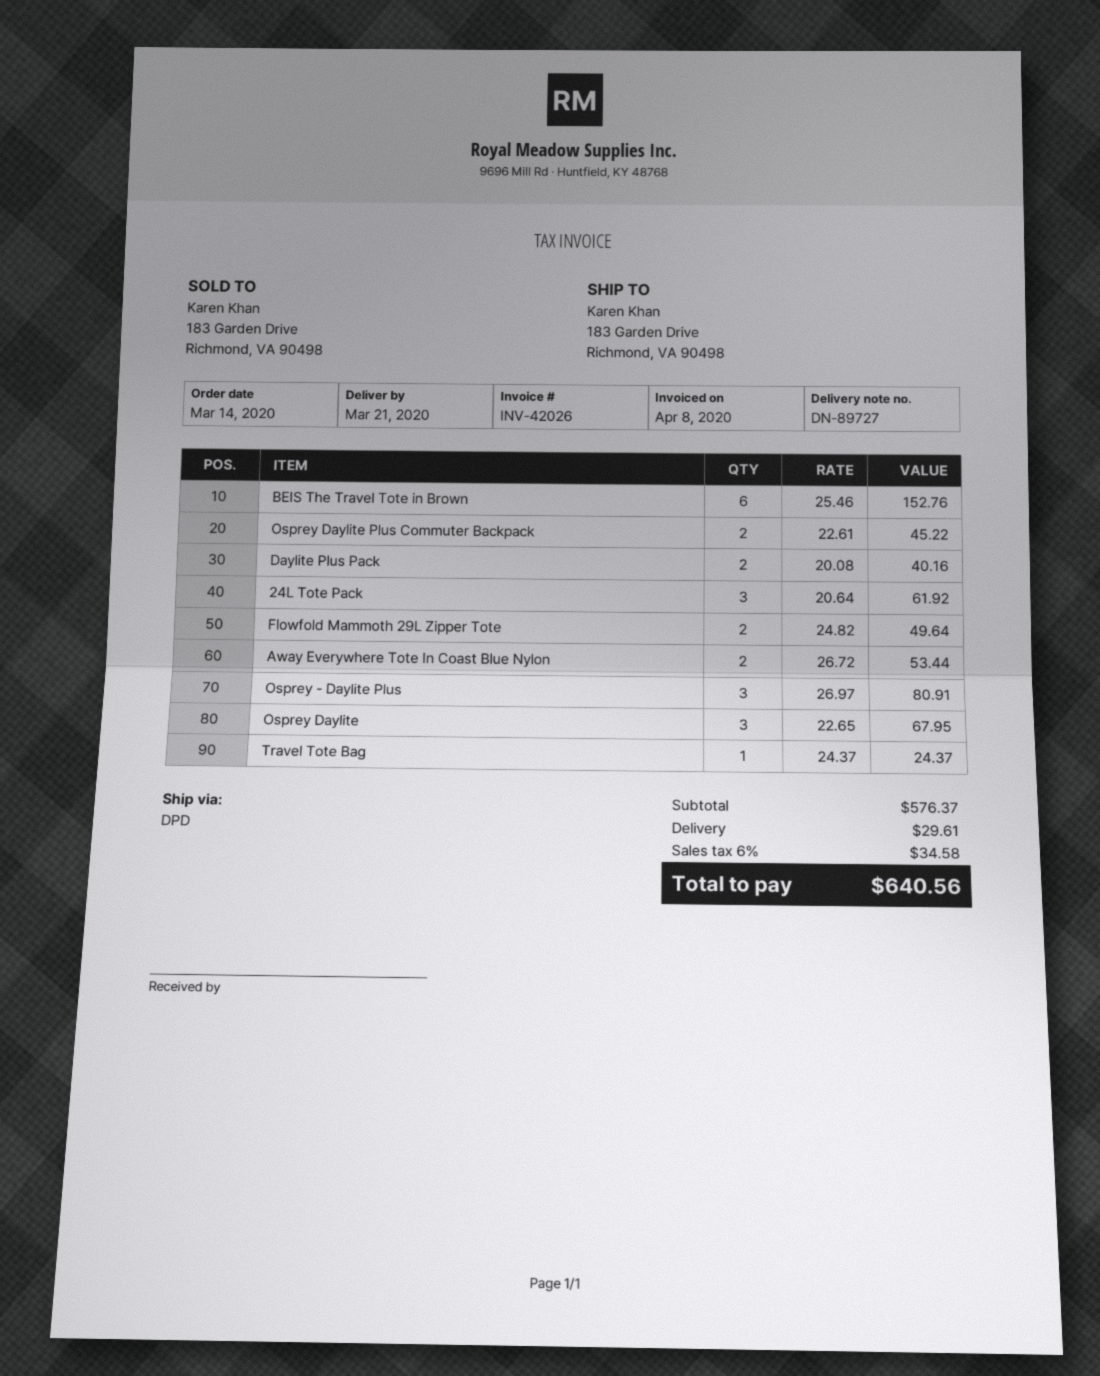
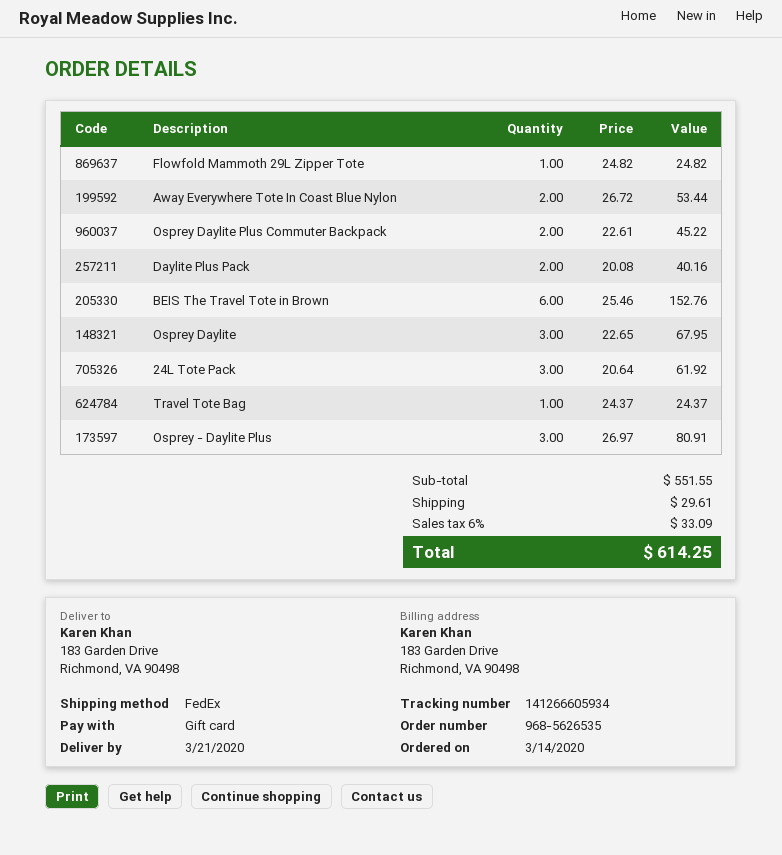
shipping method: DPD -> FedEx
Flowfold Mammoth 29L Zipper Tote: 2 x 24.82 = 49.64 -> 1 x 24.82 = 24.82
subtotal: 576.37 -> 551.55
tax: 6% = 34.58 -> 6% = 33.09
total: 640.56 -> 614.25

